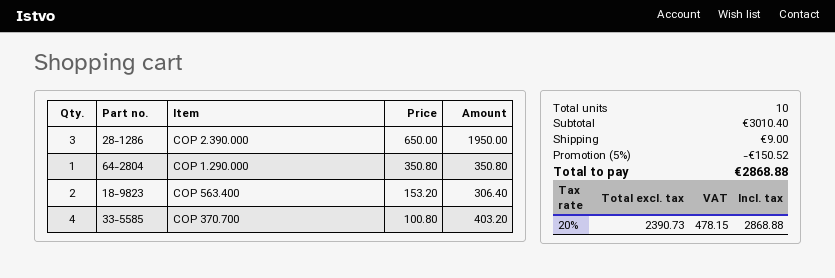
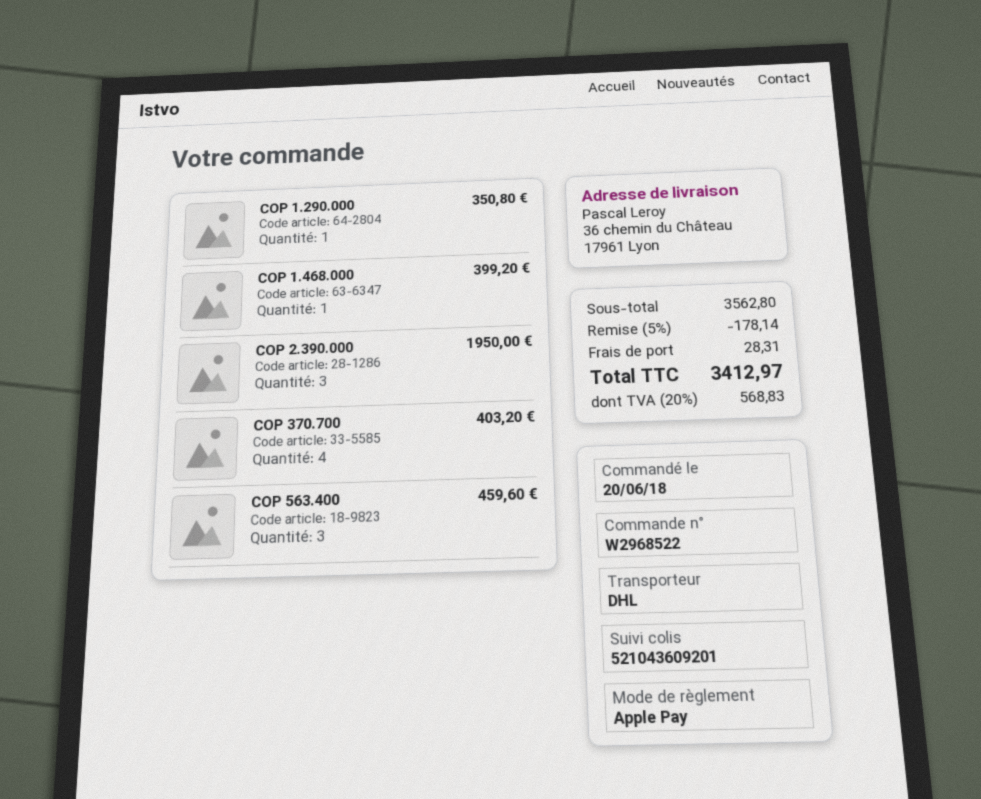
COP 563.400: 2 for 306.40 -> 3 for 459.60
COP 1.468.000: none -> 1 for 399.20
subtotal: 3010.40 -> 3562.80
discount: 5% = 150.52 -> 5% = 178.14
shipping: 9.00 -> 28.31
tax: 20% = 478.15 -> 20% = 568.83
total: 2868.88 -> 3412.97

